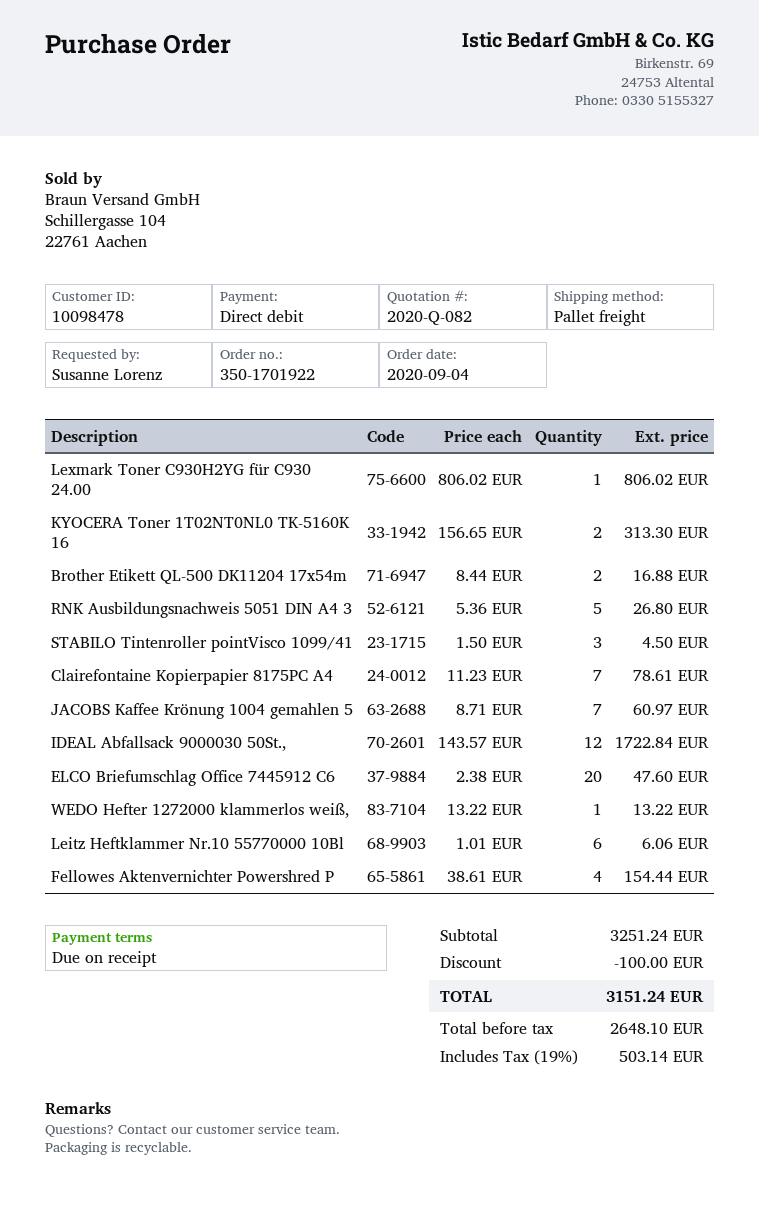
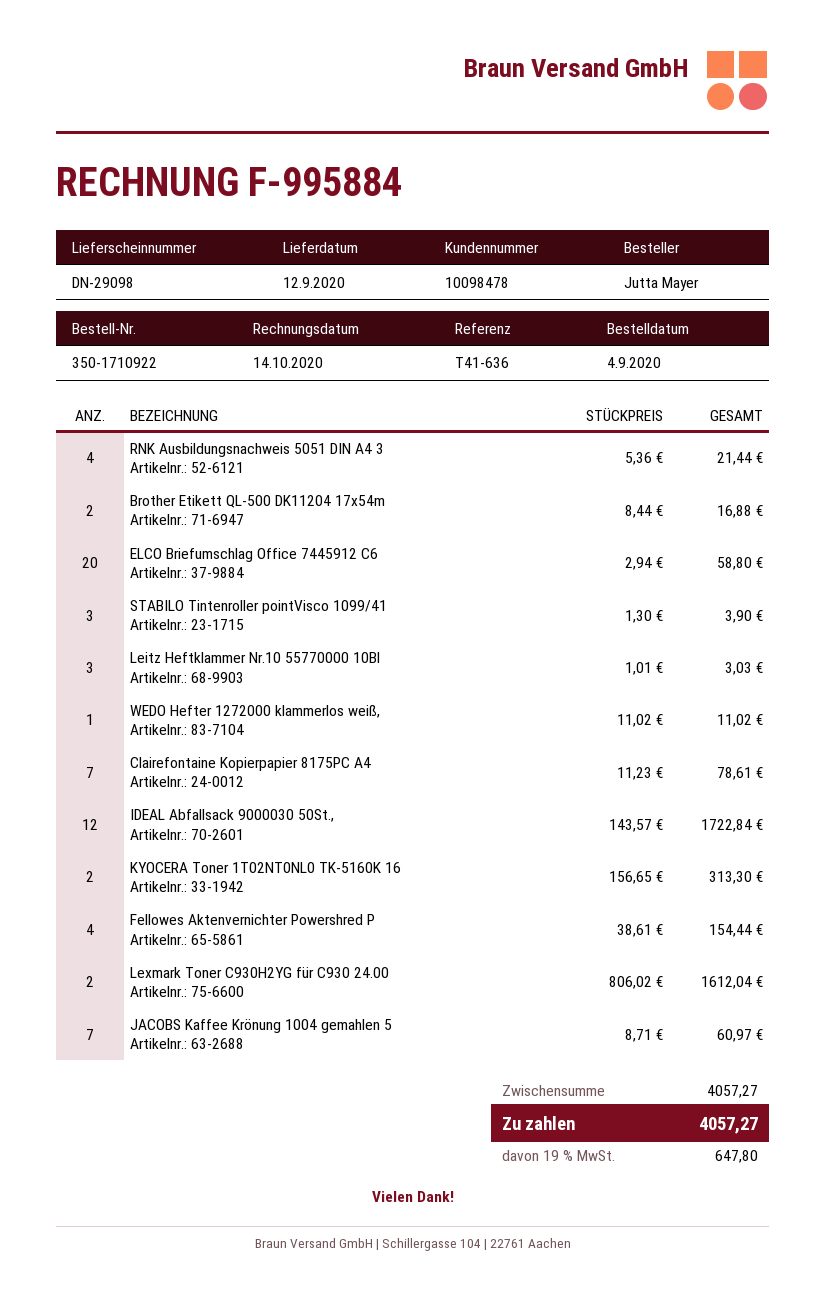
order number: 350-1701922 -> 350-1710922
ordered by: Susanne Lorenz -> Jutta Mayer
Lexmark Toner C930H2YG für C930 24.00: 1 x 806.02 = 806.02 -> 2 x 806.02 = 1612.04
RNK Ausbildungsnachweis 5051 DIN A4 3: 5 x 5.36 = 26.80 -> 4 x 5.36 = 21.44
STABILO Tintenroller pointVisco 1099/41: 3 x 1.50 = 4.50 -> 3 x 1.30 = 3.90
ELCO Briefumschlag Office 7445912 C6: 20 x 2.38 = 47.60 -> 20 x 2.94 = 58.80
WEDO Hefter 1272000 klammerlos weiß,: 1 x 13.22 = 13.22 -> 1 x 11.02 = 11.02
Leitz Heftklammer Nr.10 55770000 10Bl: 6 x 1.01 = 6.06 -> 3 x 1.01 = 3.03
subtotal: 3251.24 -> 4057.27
discount: 100.00 -> none
tax: 19% = 503.14 -> 19% = 647.80
total: 3151.24 -> 4057.27

